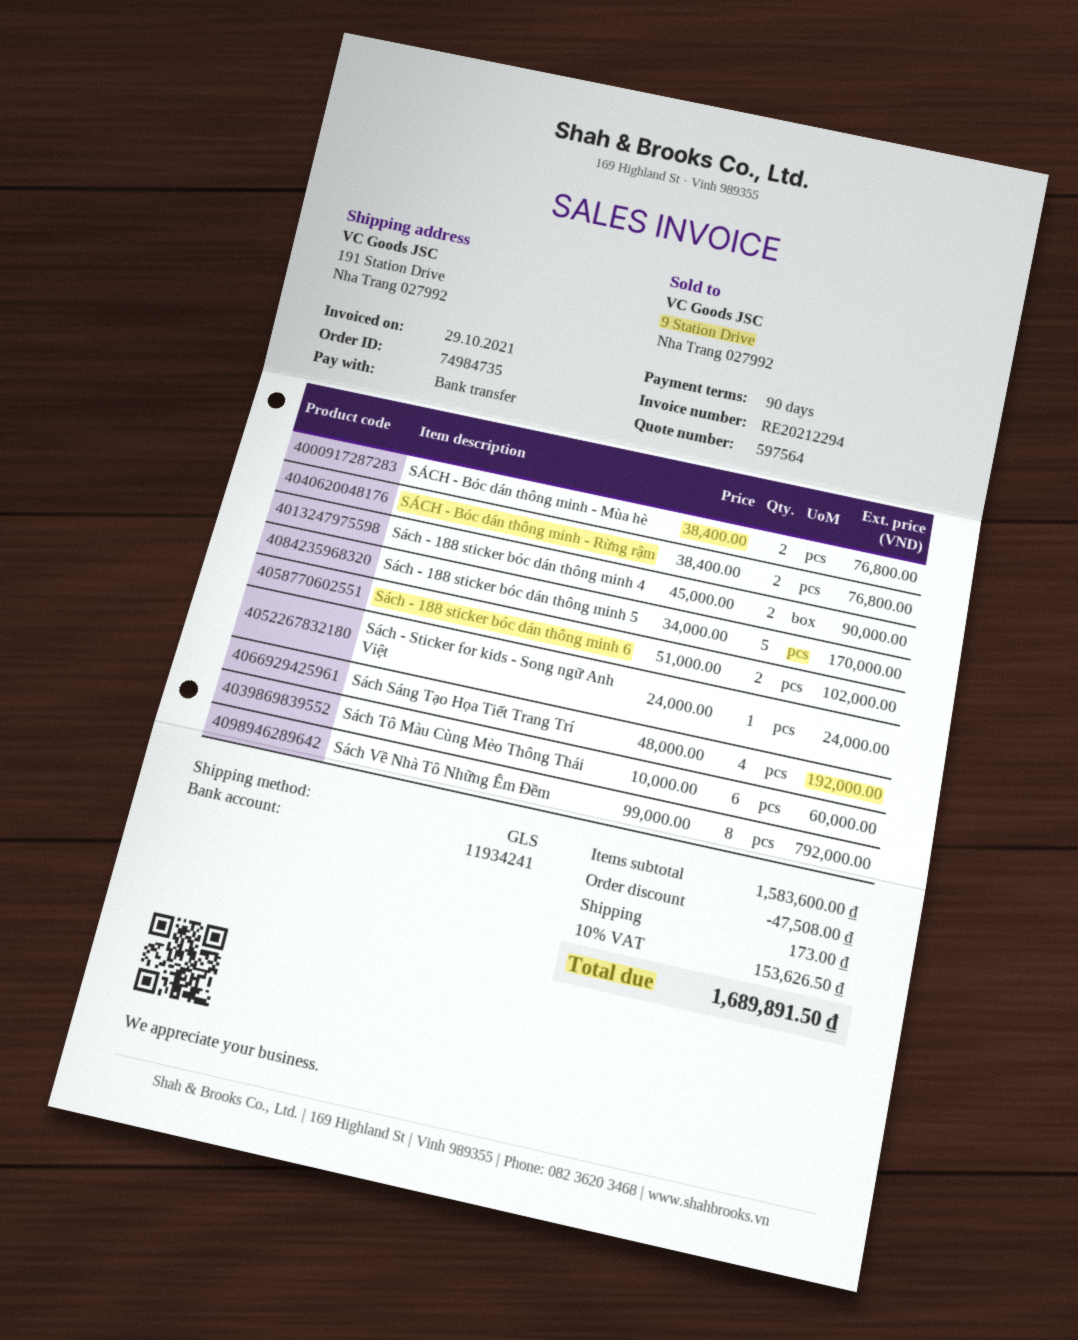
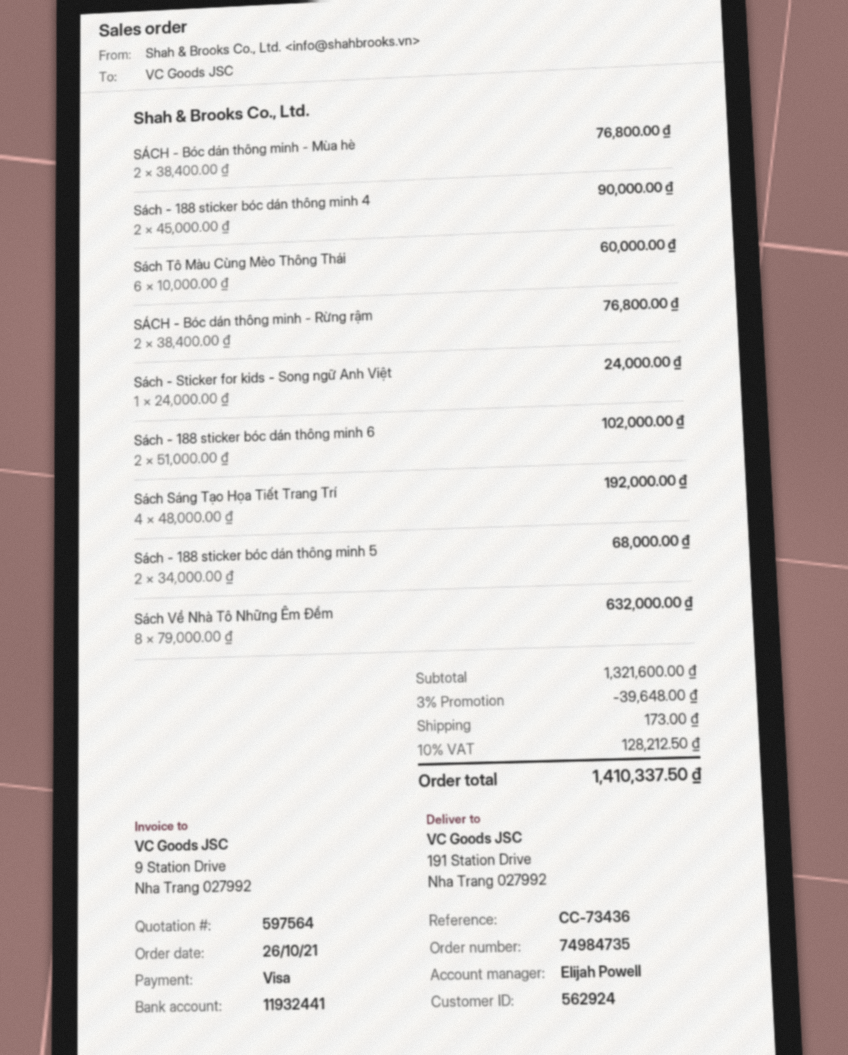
payment method: bank transfer -> Visa
bank account: 11934241 -> 11932441
Sách - 188 sticker bóc dán thông minh 5: 5 x 34000.00 = 170000.00 -> 2 x 34000.00 = 68000.00
Sách Về Nhà Tô Những Êm Đềm: 8 x 99000.00 = 792000.00 -> 8 x 79000.00 = 632000.00
subtotal: 1583600.00 -> 1321600.00
discount: 47508.00 -> 39648.00
tax: 10% = 153626.50 -> 10% = 128212.50
total: 1689891.50 -> 1410337.50

